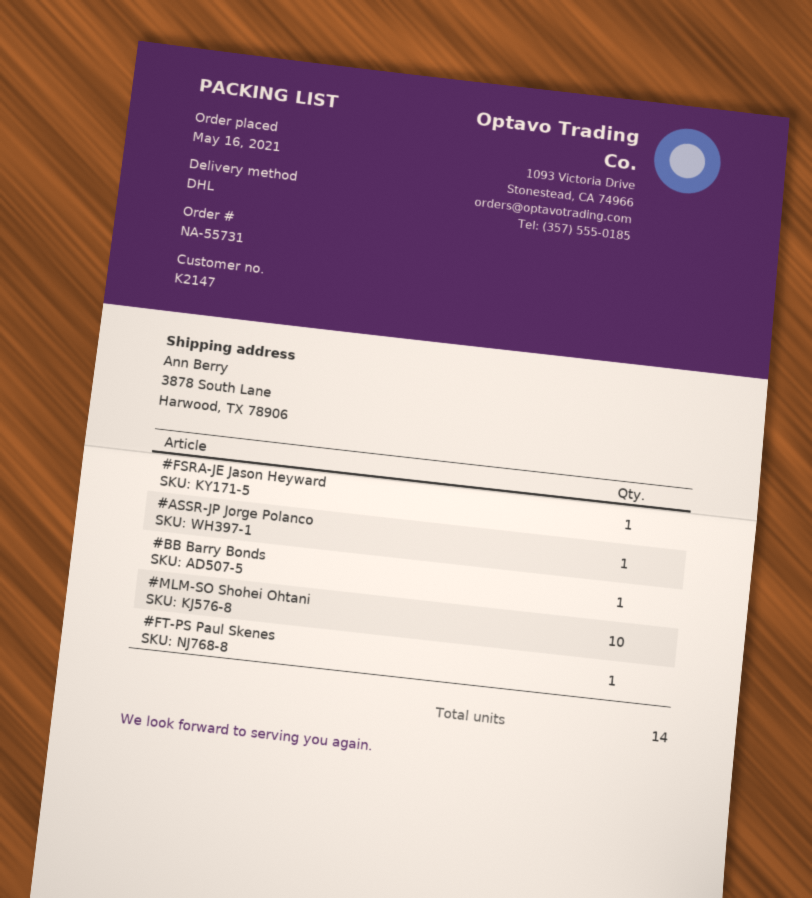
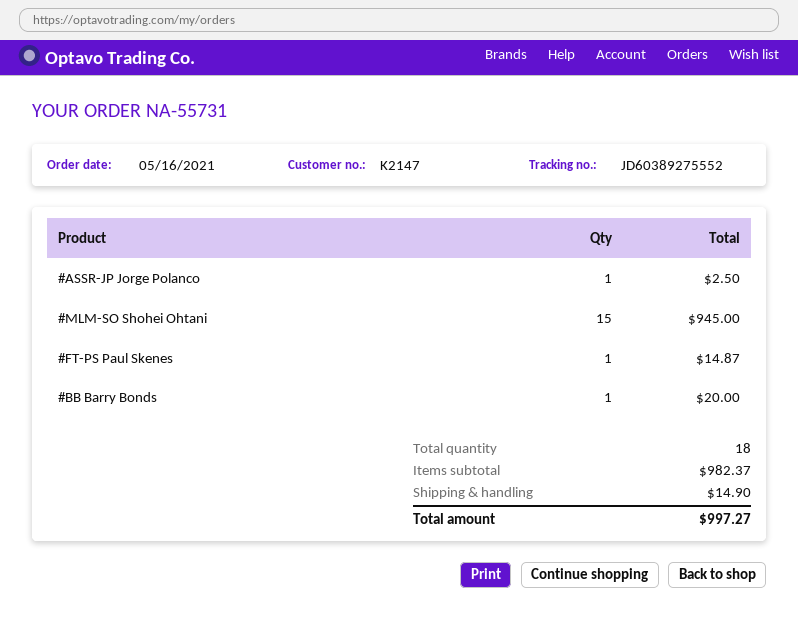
#FSRA-JE Jason Heyward: 1 -> none
#MLM-SO Shohei Ohtani: 10 -> 15
total quantity: 14 -> 18

